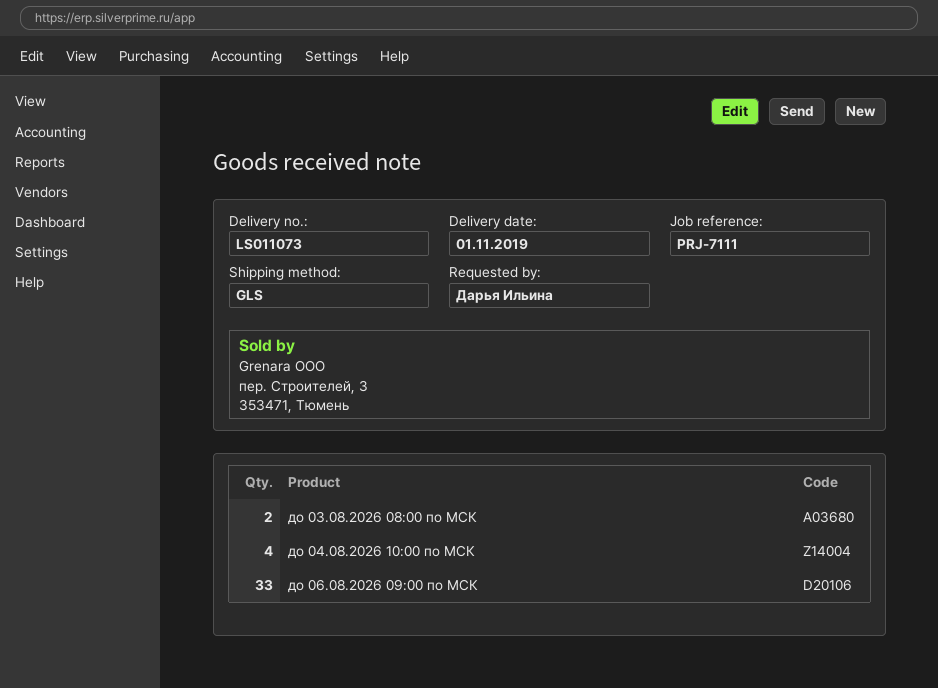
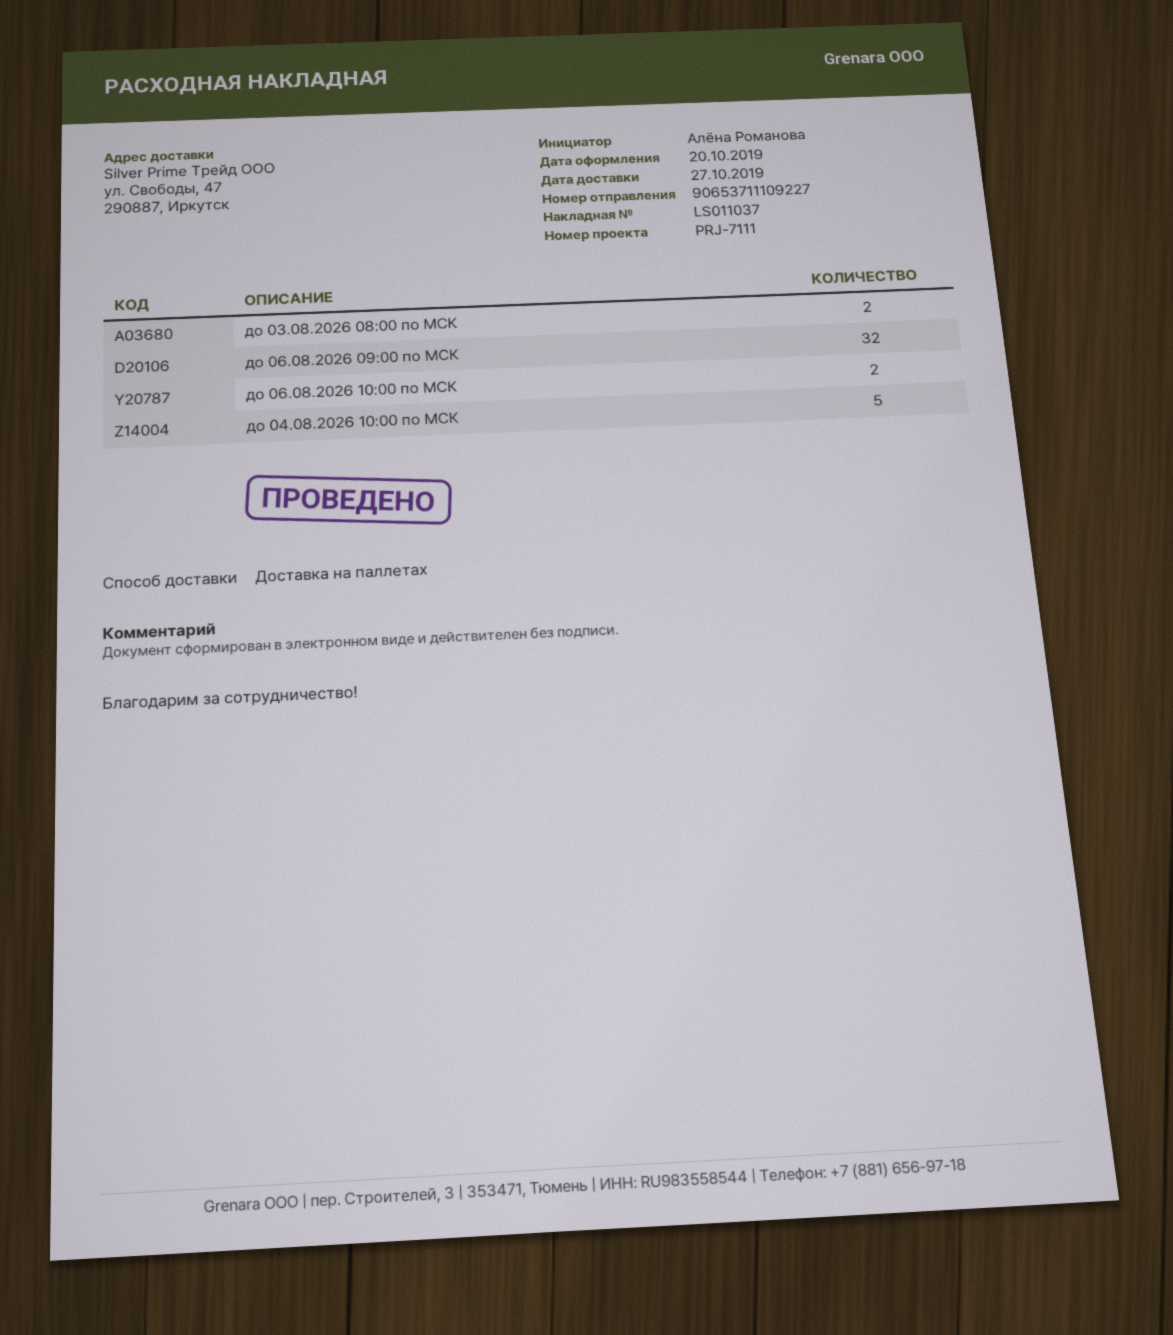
delivery note number: LS011073 -> LS011037
delivery date: 2019-11-01 -> 2019-10-27
ordered by: Дарья Ильина -> Алёна Романова
shipping method: GLS -> pallet freight
до 04.08.2026 10:00 по МСК: 4 -> 5
до 06.08.2026 09:00 по МСК: 33 -> 32
до 06.08.2026 10:00 по МСК: none -> 2

